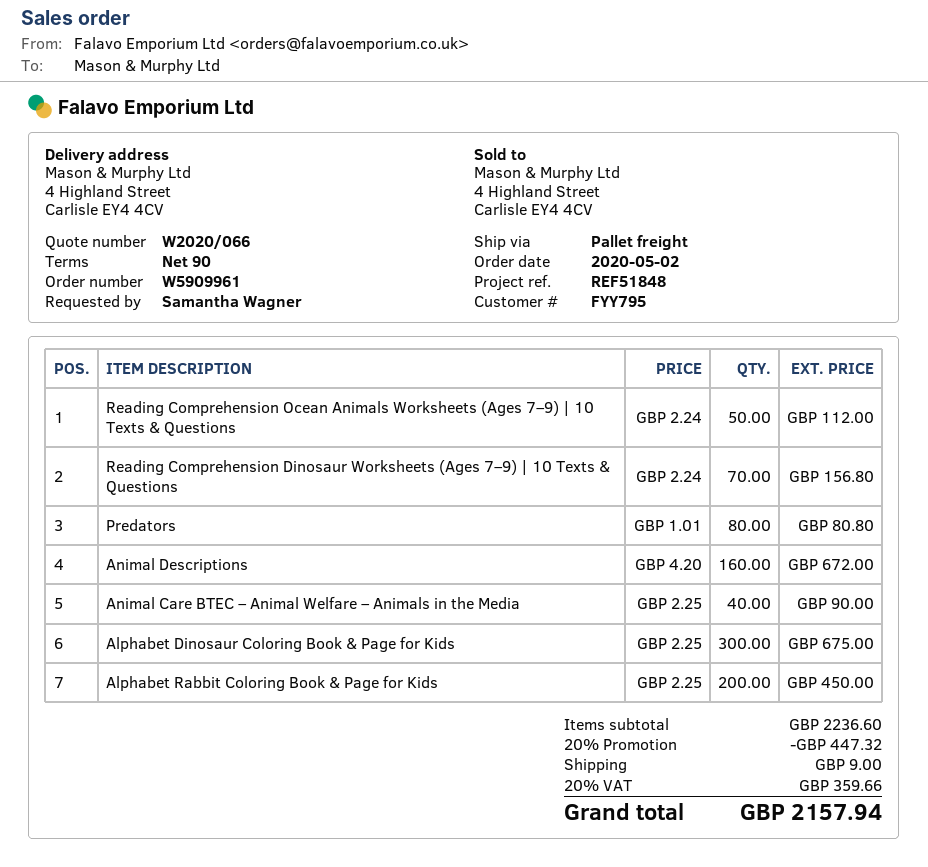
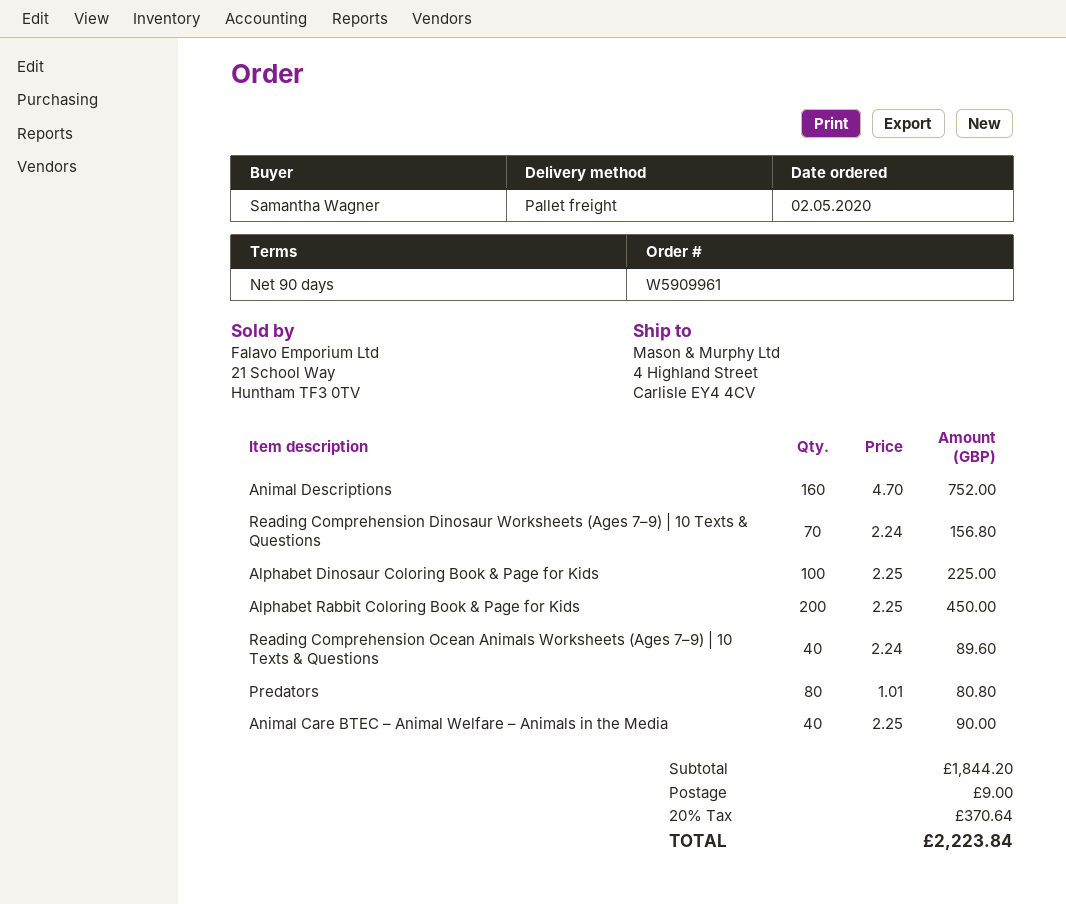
Reading Comprehension Ocean Animals Worksheets (Ages 7–9) | 10 Texts & Questions: 50 x 2.24 = 112.00 -> 40 x 2.24 = 89.60
Animal Descriptions: 160 x 4.20 = 672.00 -> 160 x 4.70 = 752.00
Alphabet Dinosaur Coloring Book & Page for Kids: 300 x 2.25 = 675.00 -> 100 x 2.25 = 225.00
subtotal: 2236.60 -> 1844.20
discount: 20% = 447.32 -> none
tax: 20% = 359.66 -> 20% = 370.64
total: 2157.94 -> 2223.84

